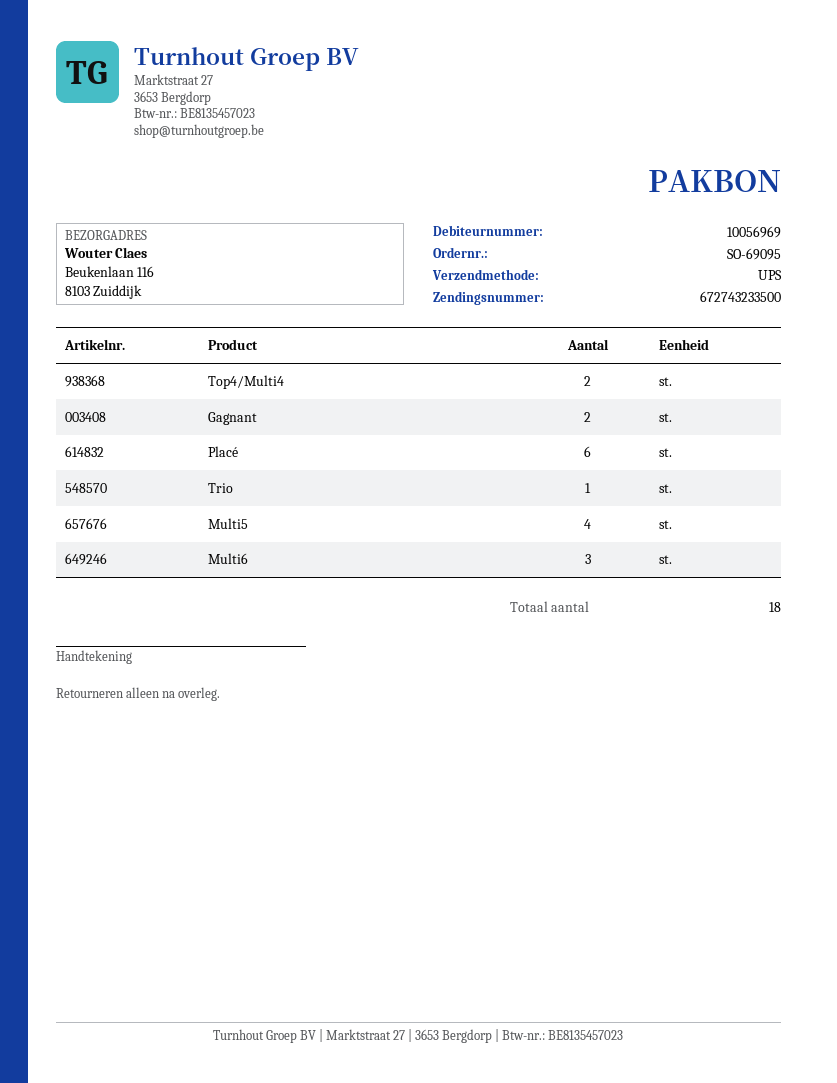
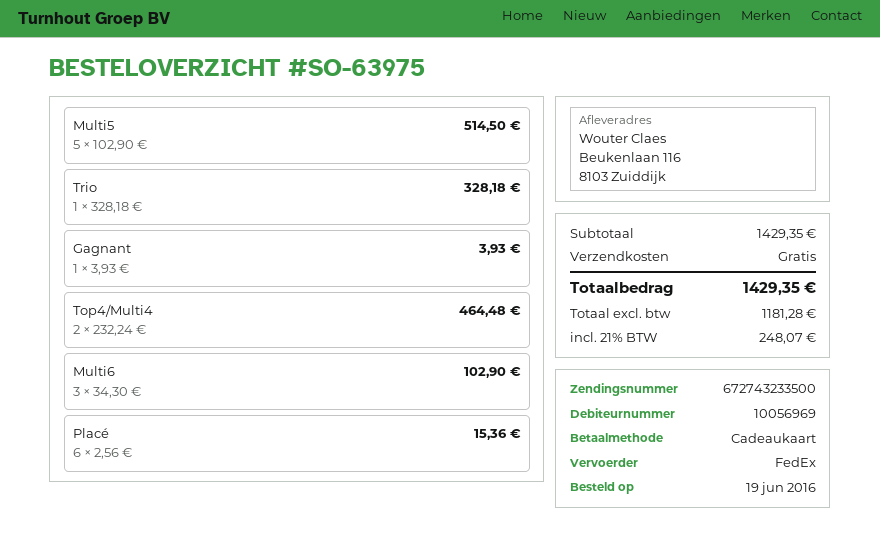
order number: SO-69095 -> SO-63975
shipping method: UPS -> FedEx
Gagnant: 2 -> 1
Multi5: 4 -> 5

